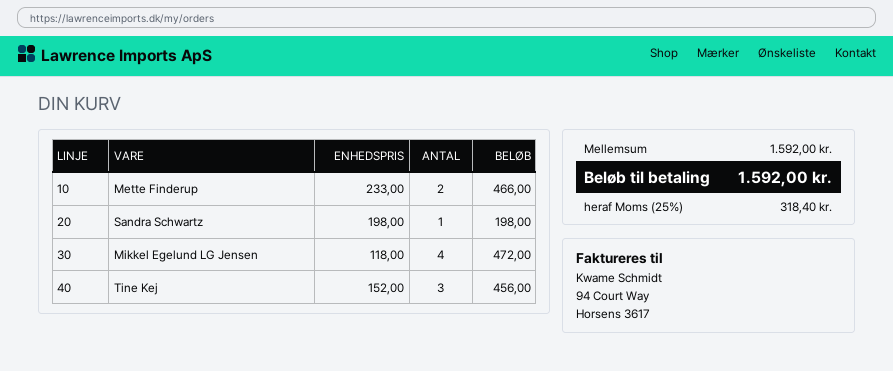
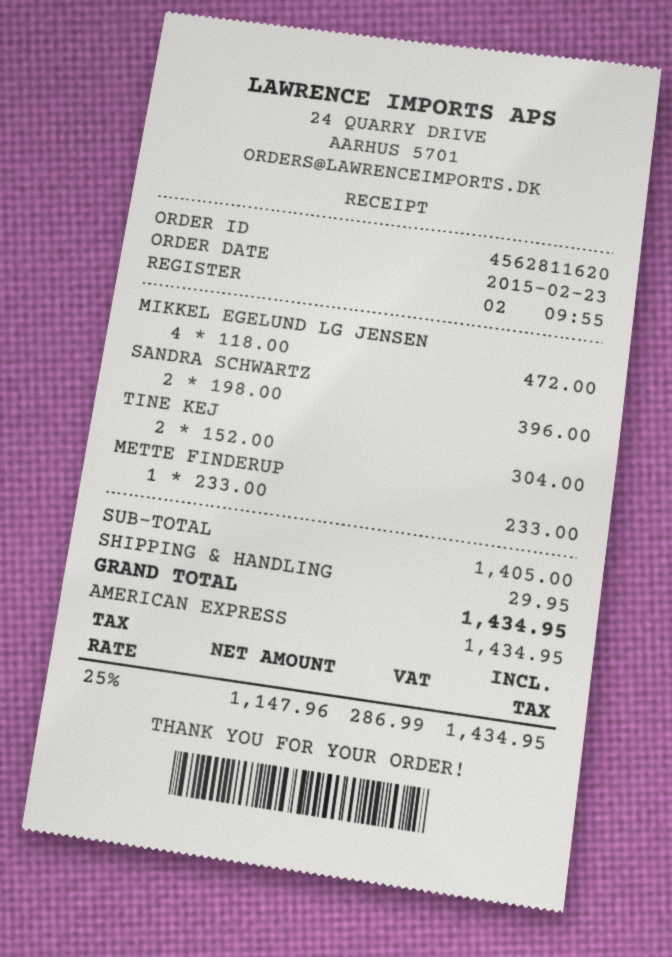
Mette Finderup: 2 x 233.00 = 466.00 -> 1 x 233.00 = 233.00
Sandra Schwartz: 1 x 198.00 = 198.00 -> 2 x 198.00 = 396.00
Tine Kej: 3 x 152.00 = 456.00 -> 2 x 152.00 = 304.00
subtotal: 1592.00 -> 1405.00
shipping: none -> 29.95
tax: 25% = 318.40 -> 25% = 286.99
total: 1592.00 -> 1434.95

